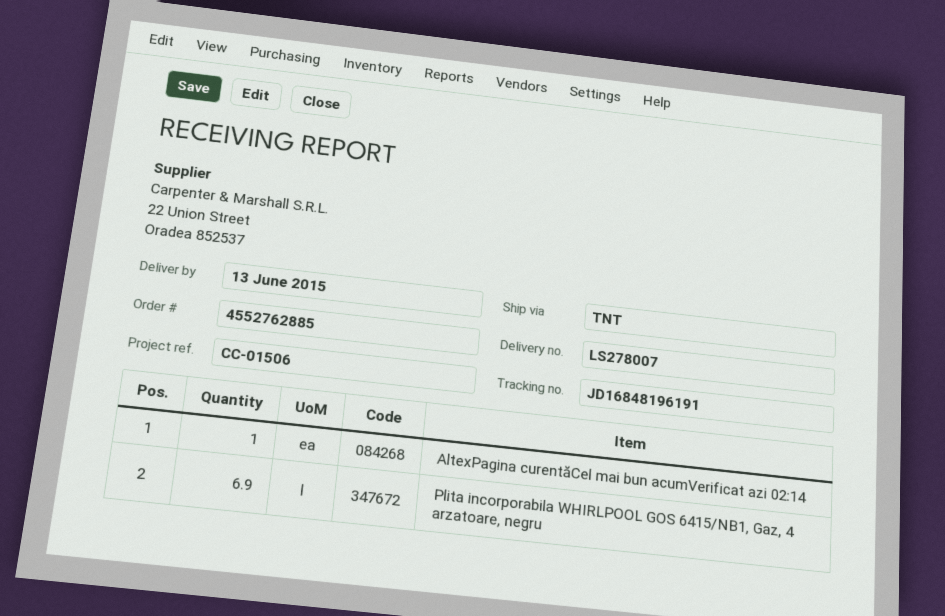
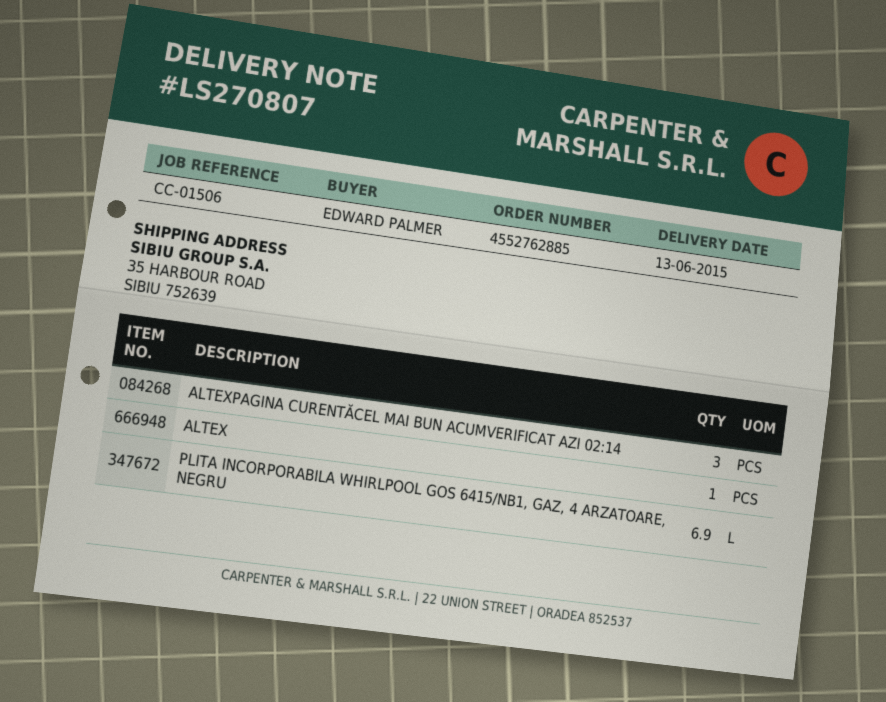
delivery note number: LS278007 -> LS270807
AltexPagina curentăCel mai bun acumVerificat azi 02:14: 1 -> 3
ALTEX: none -> 1

